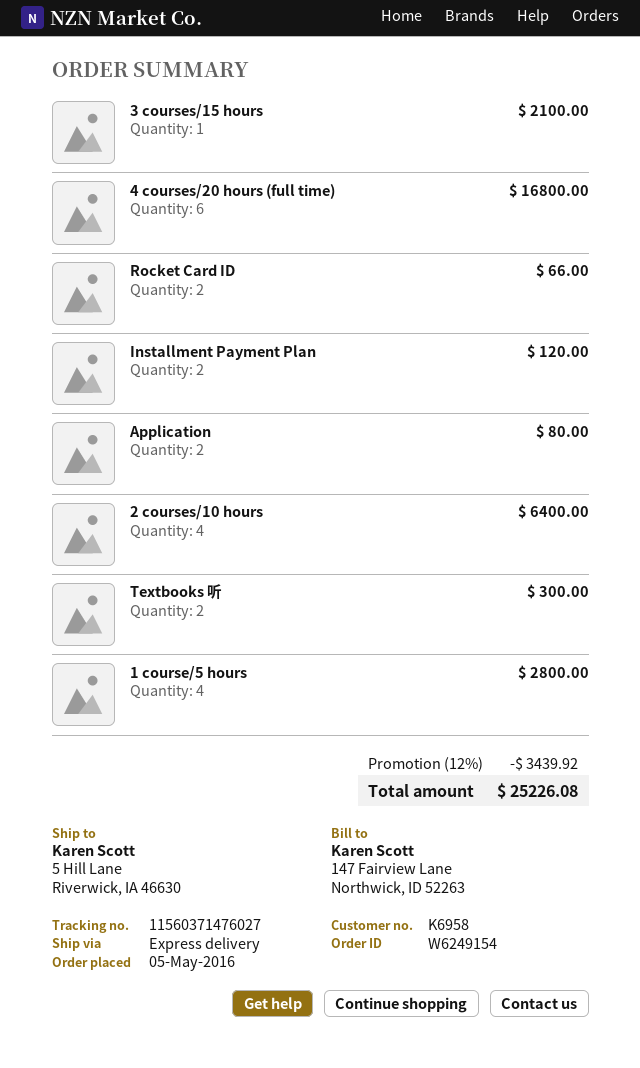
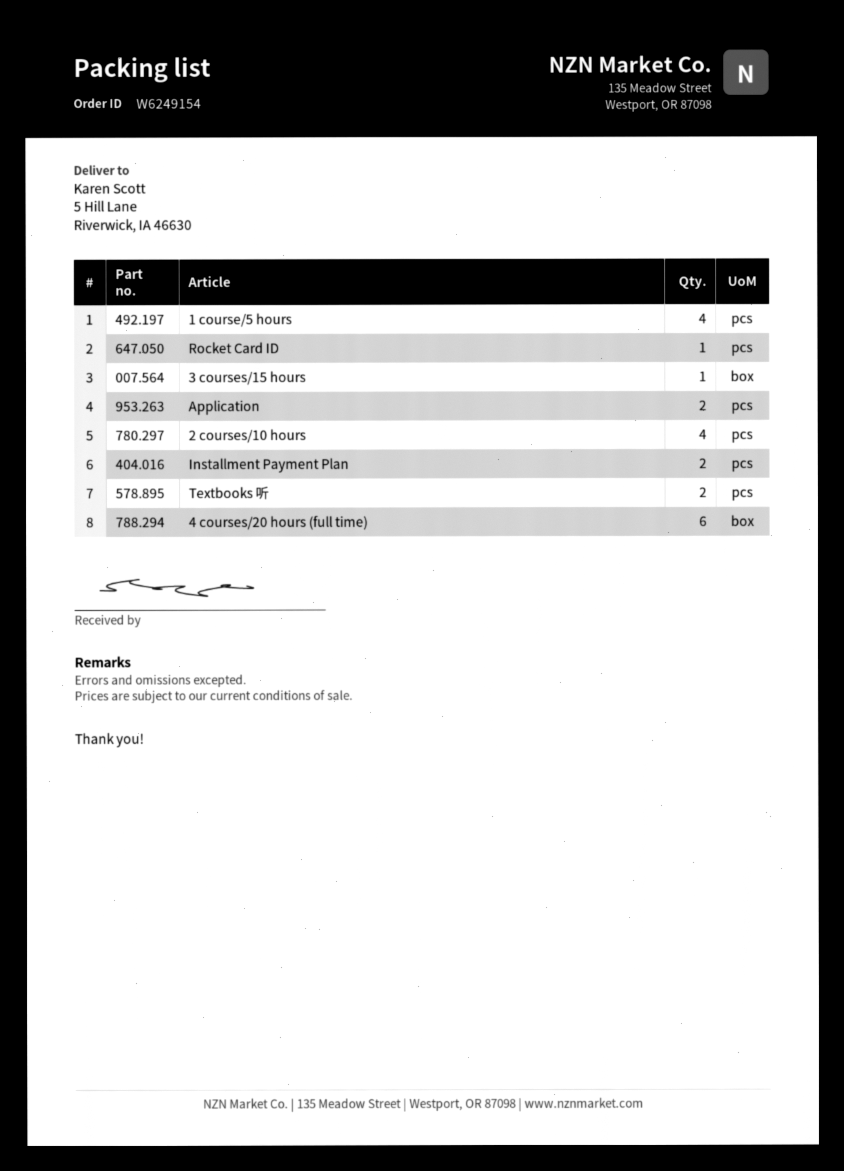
Rocket Card ID: 2 -> 1

